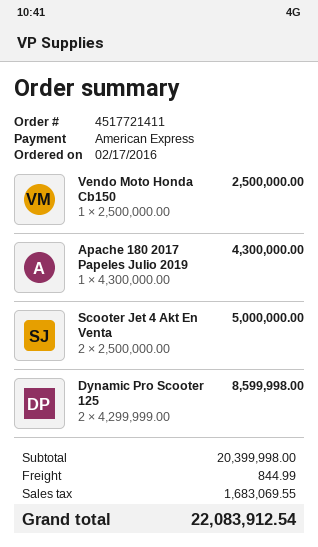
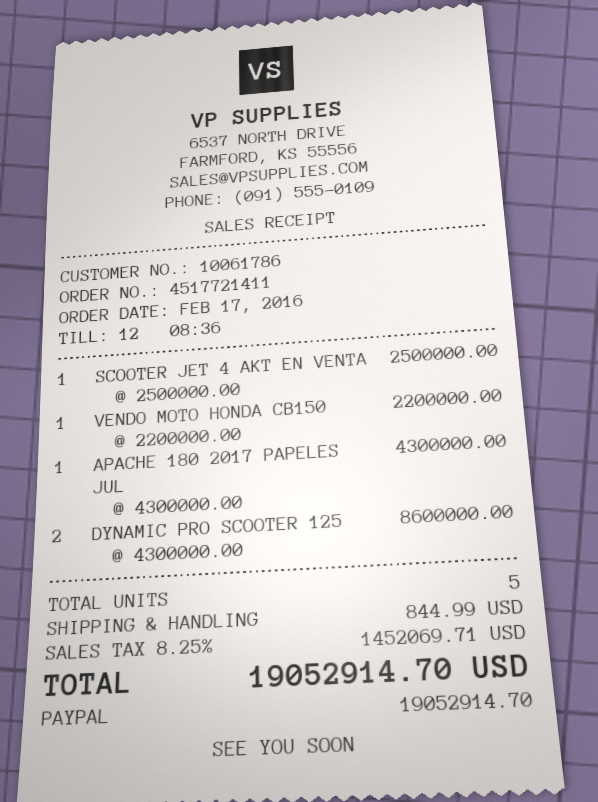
payment method: American Express -> PayPal
Vendo Moto Honda Cb150: 1 x 2500000.00 = 2500000.00 -> 1 x 2200000.00 = 2200000.00
Scooter Jet 4 Akt En Venta: 2 x 2500000.00 = 5000000.00 -> 1 x 2500000.00 = 2500000.00
Dynamic Pro Scooter 125: 2 x 4299999.00 = 8599998.00 -> 2 x 4300000.00 = 8600000.00
tax: 1683069.55 -> 1452069.71
total: 22083912.54 -> 19052914.70

